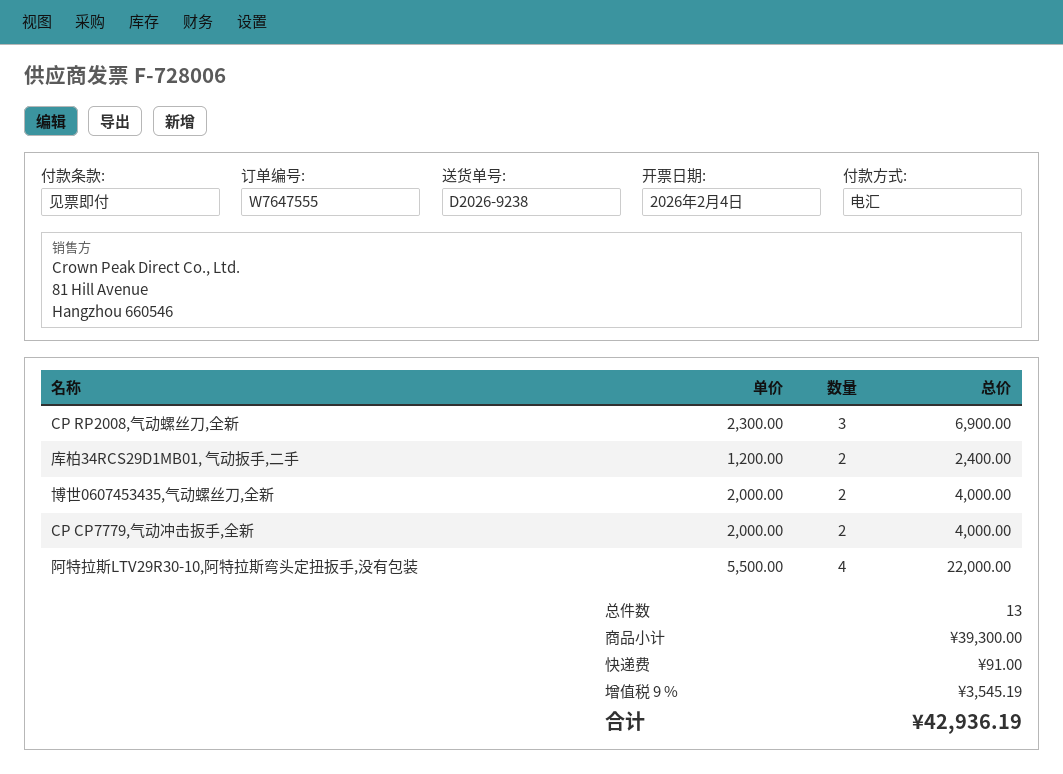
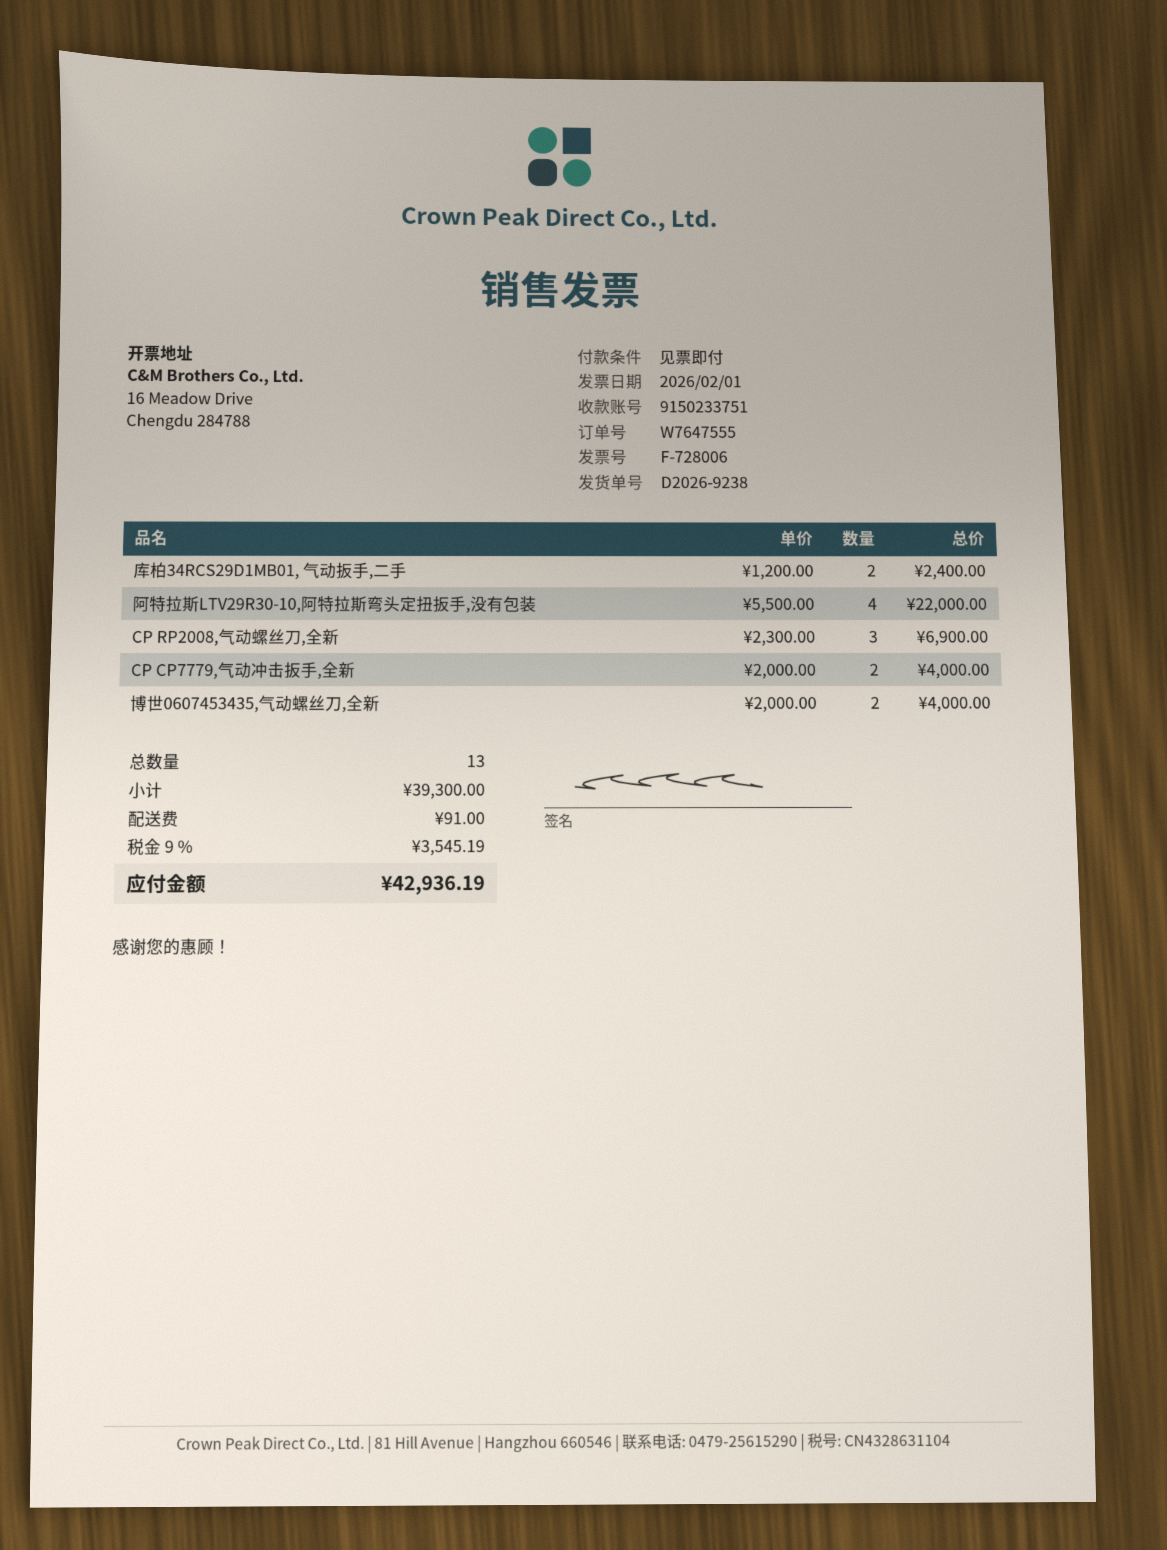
invoice date: 2026-02-04 -> 2026-02-01

